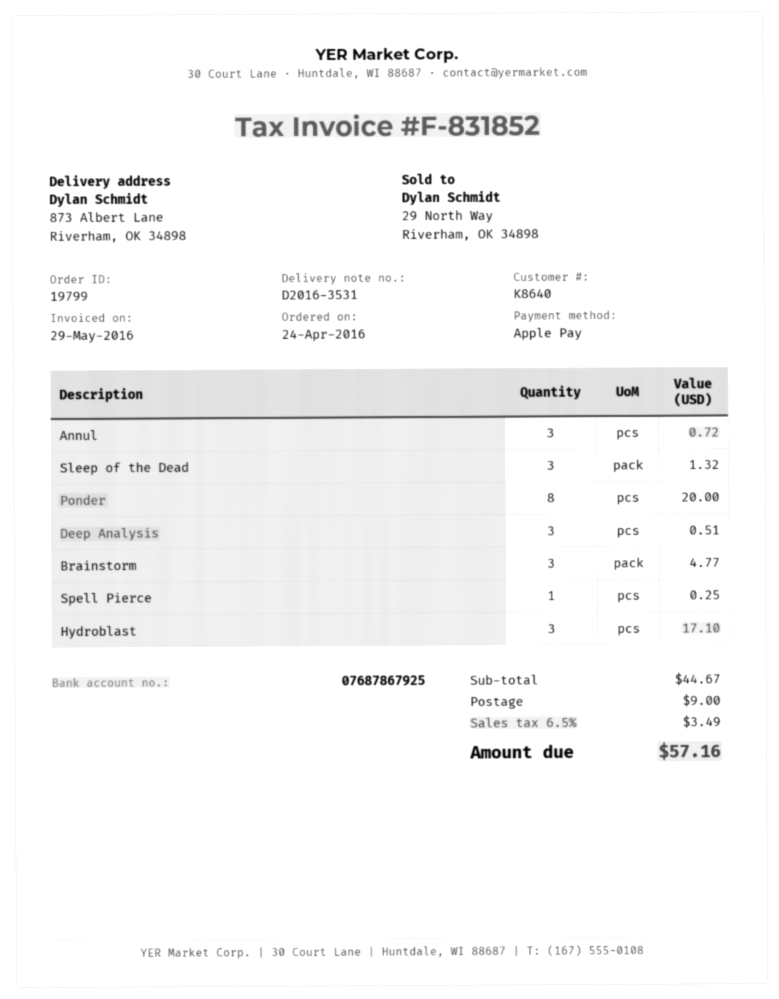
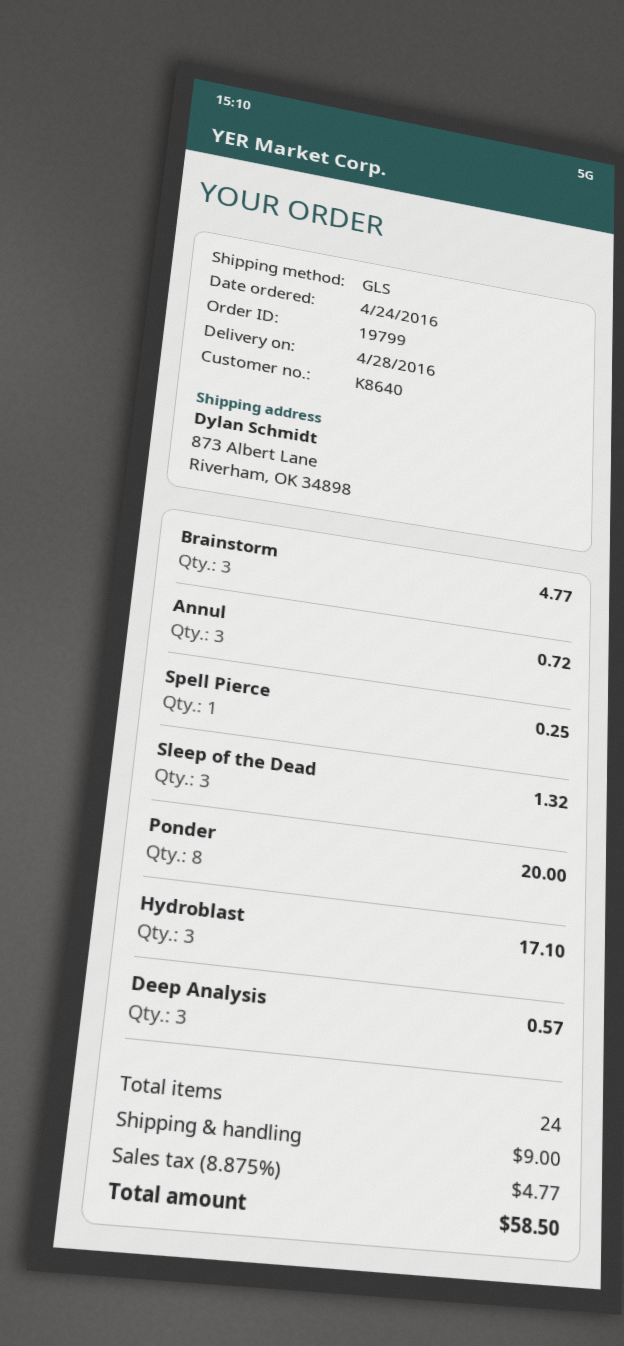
Deep Analysis: 3 for 0.51 -> 3 for 0.57
tax: 6.5% = 3.49 -> 8.875% = 4.77
total: 57.16 -> 58.50

